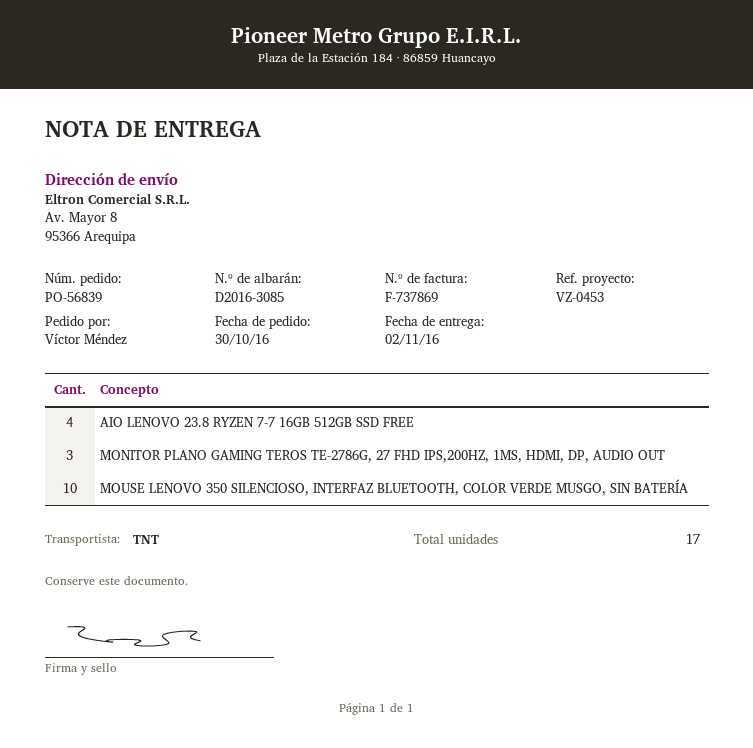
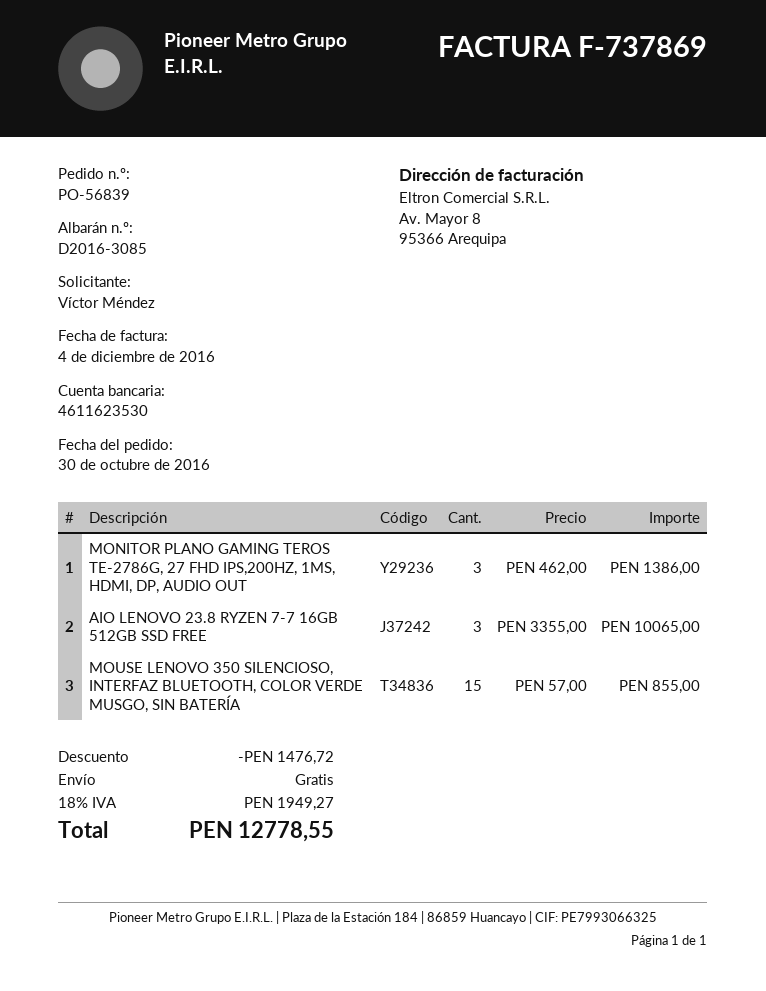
AIO LENOVO 23.8 RYZEN 7-7 16GB 512GB SSD FREE: 4 -> 3
MOUSE LENOVO 350 SILENCIOSO, INTERFAZ BLUETOOTH, COLOR VERDE MUSGO, SIN BATERÍA: 10 -> 15

